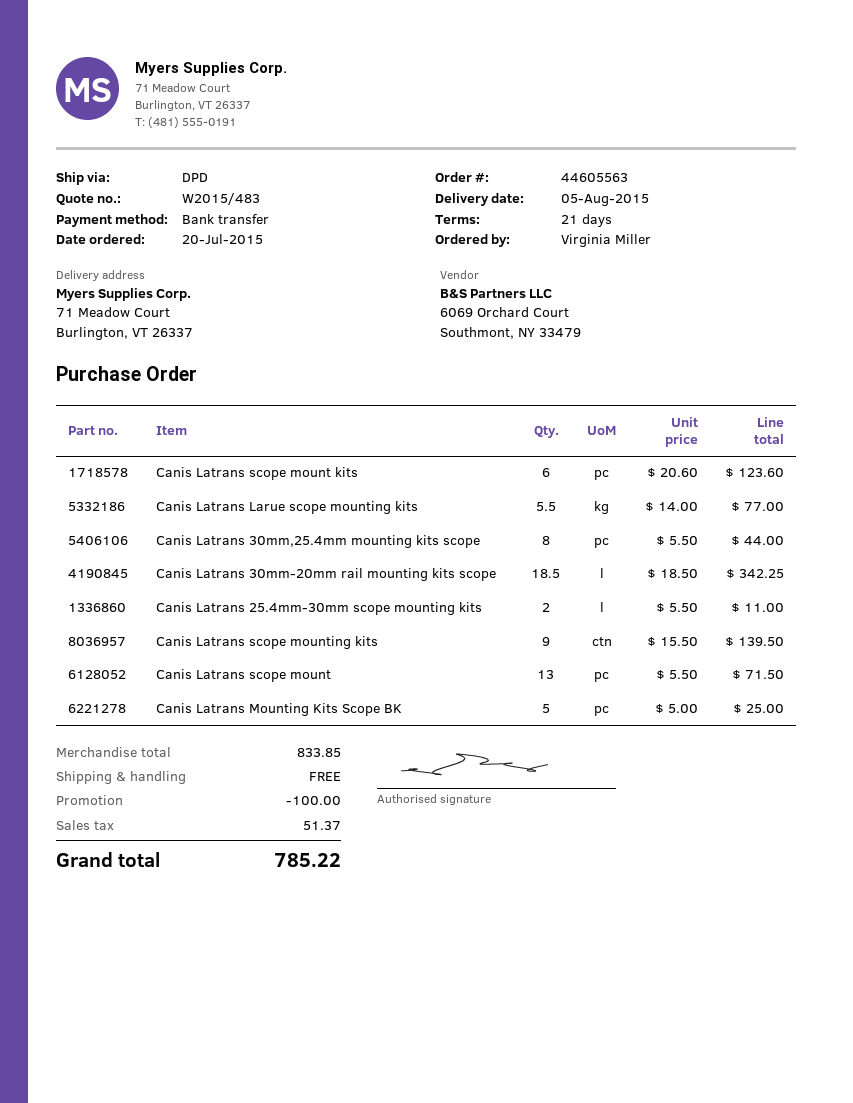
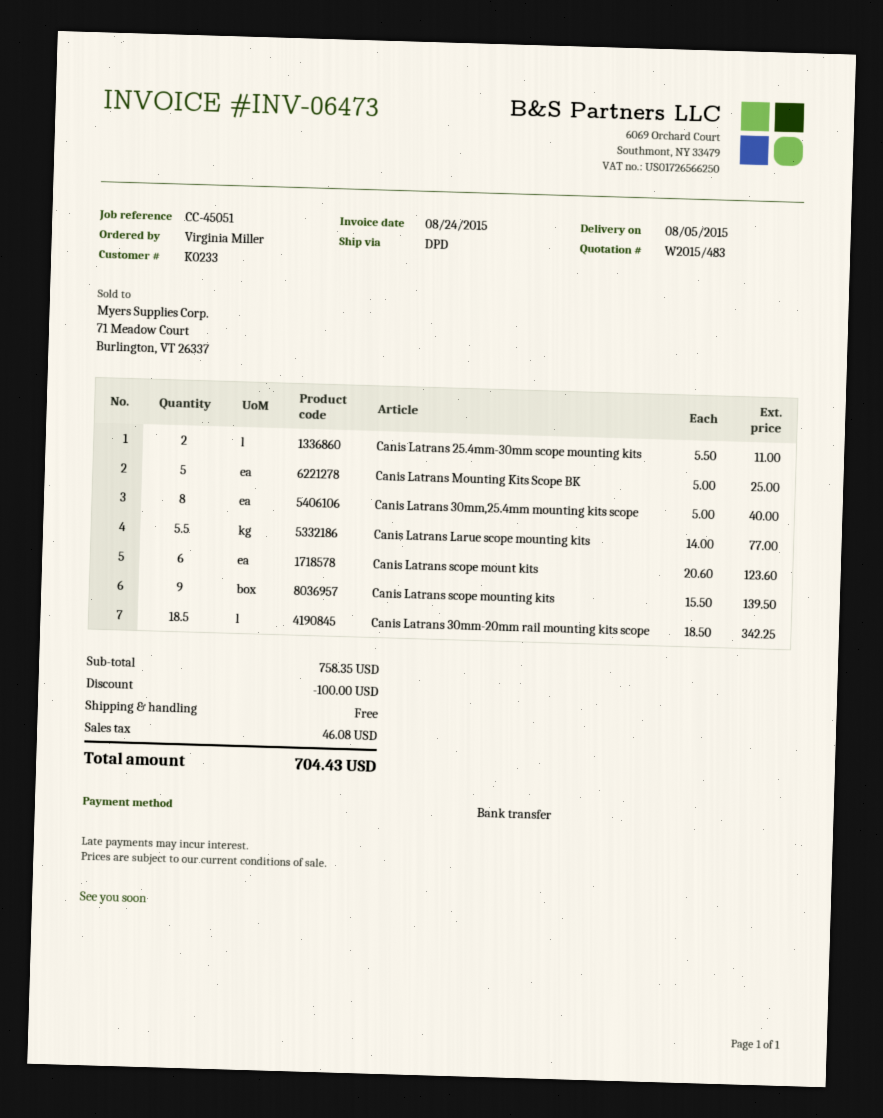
Canis Latrans 30mm,25.4mm mounting kits scope: 8 x 5.50 = 44.00 -> 8 x 5.00 = 40.00
Canis Latrans scope mount: 13 x 5.50 = 71.50 -> none
subtotal: 833.85 -> 758.35
tax: 51.37 -> 46.08
total: 785.22 -> 704.43

